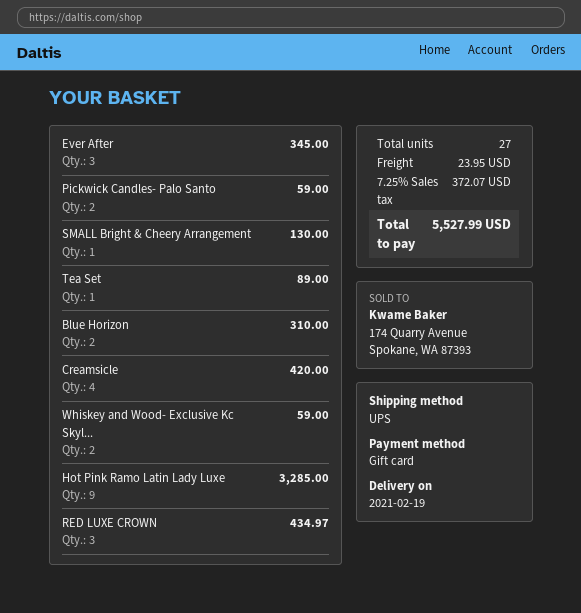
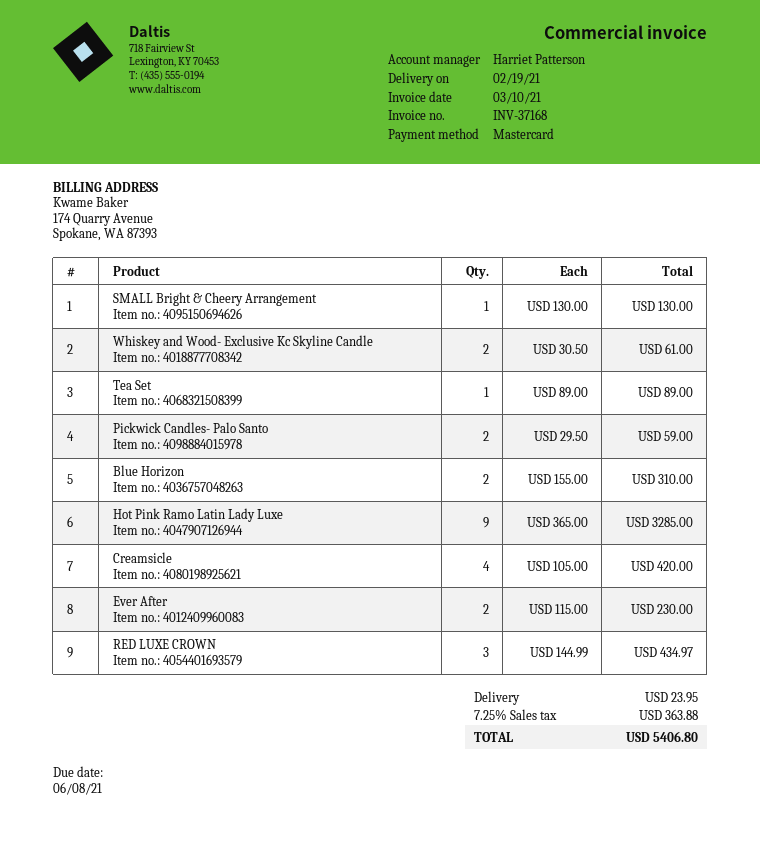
payment method: gift card -> Mastercard
Ever After: 3 for 345.00 -> 2 for 230.00
Whiskey and Wood- Exclusive Kc Skyl...: 2 for 59.00 -> 2 for 61.00
tax: 7.25% = 372.07 -> 7.25% = 363.88
total: 5527.99 -> 5406.80

